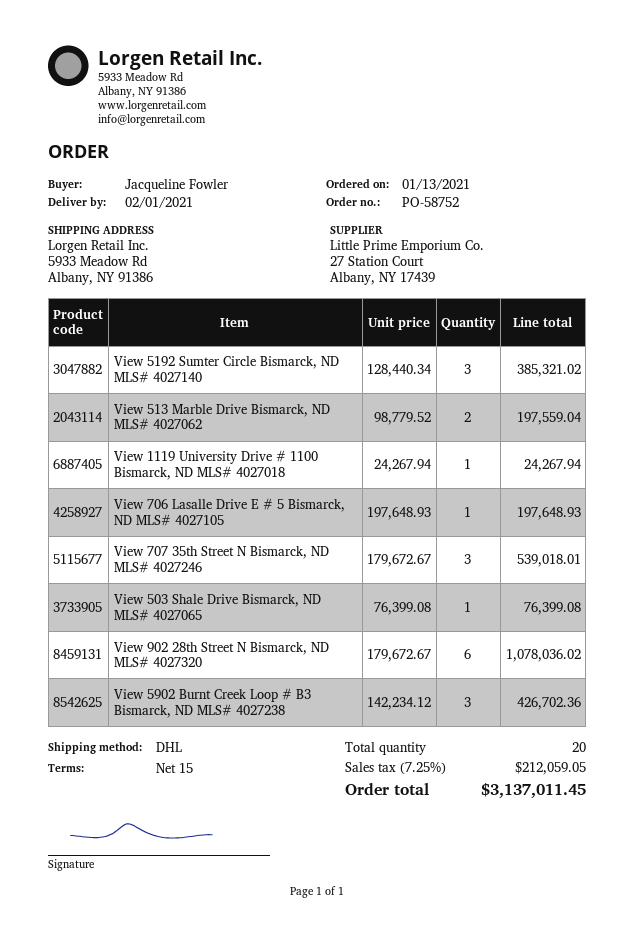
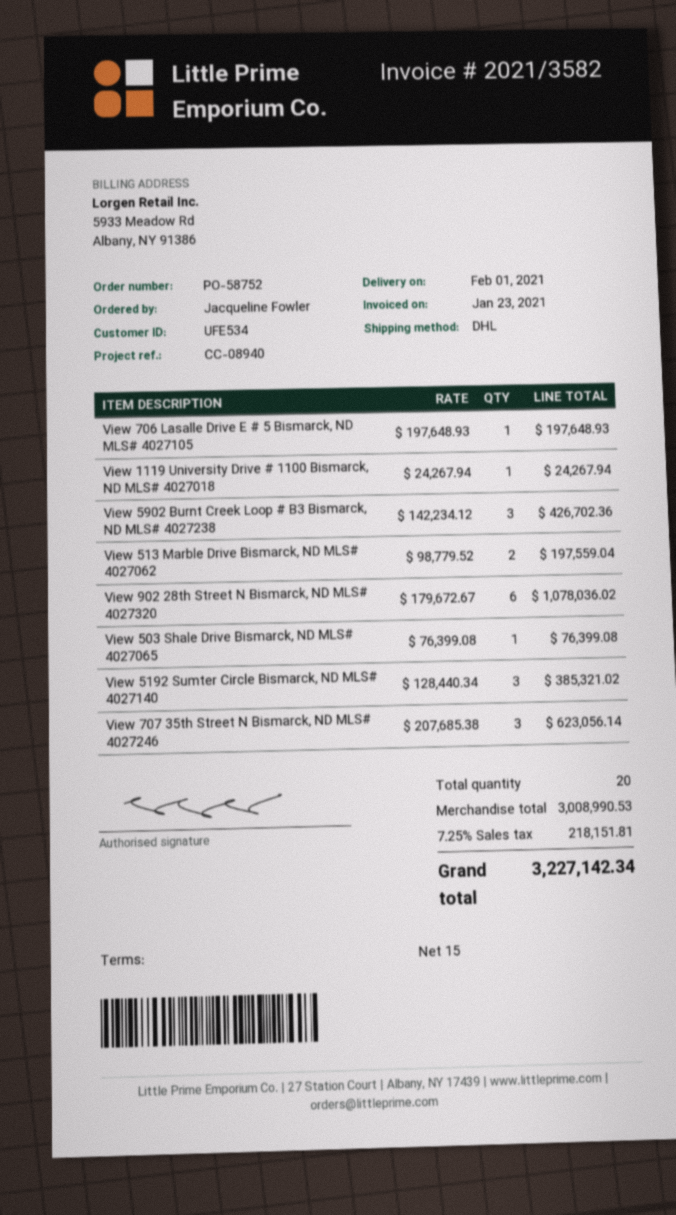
View 707 35th Street N Bismarck, ND MLS# 4027246: 3 x 179672.67 = 539018.01 -> 3 x 207685.38 = 623056.14
tax: 7.25% = 212059.05 -> 7.25% = 218151.81
total: 3137011.45 -> 3227142.34

